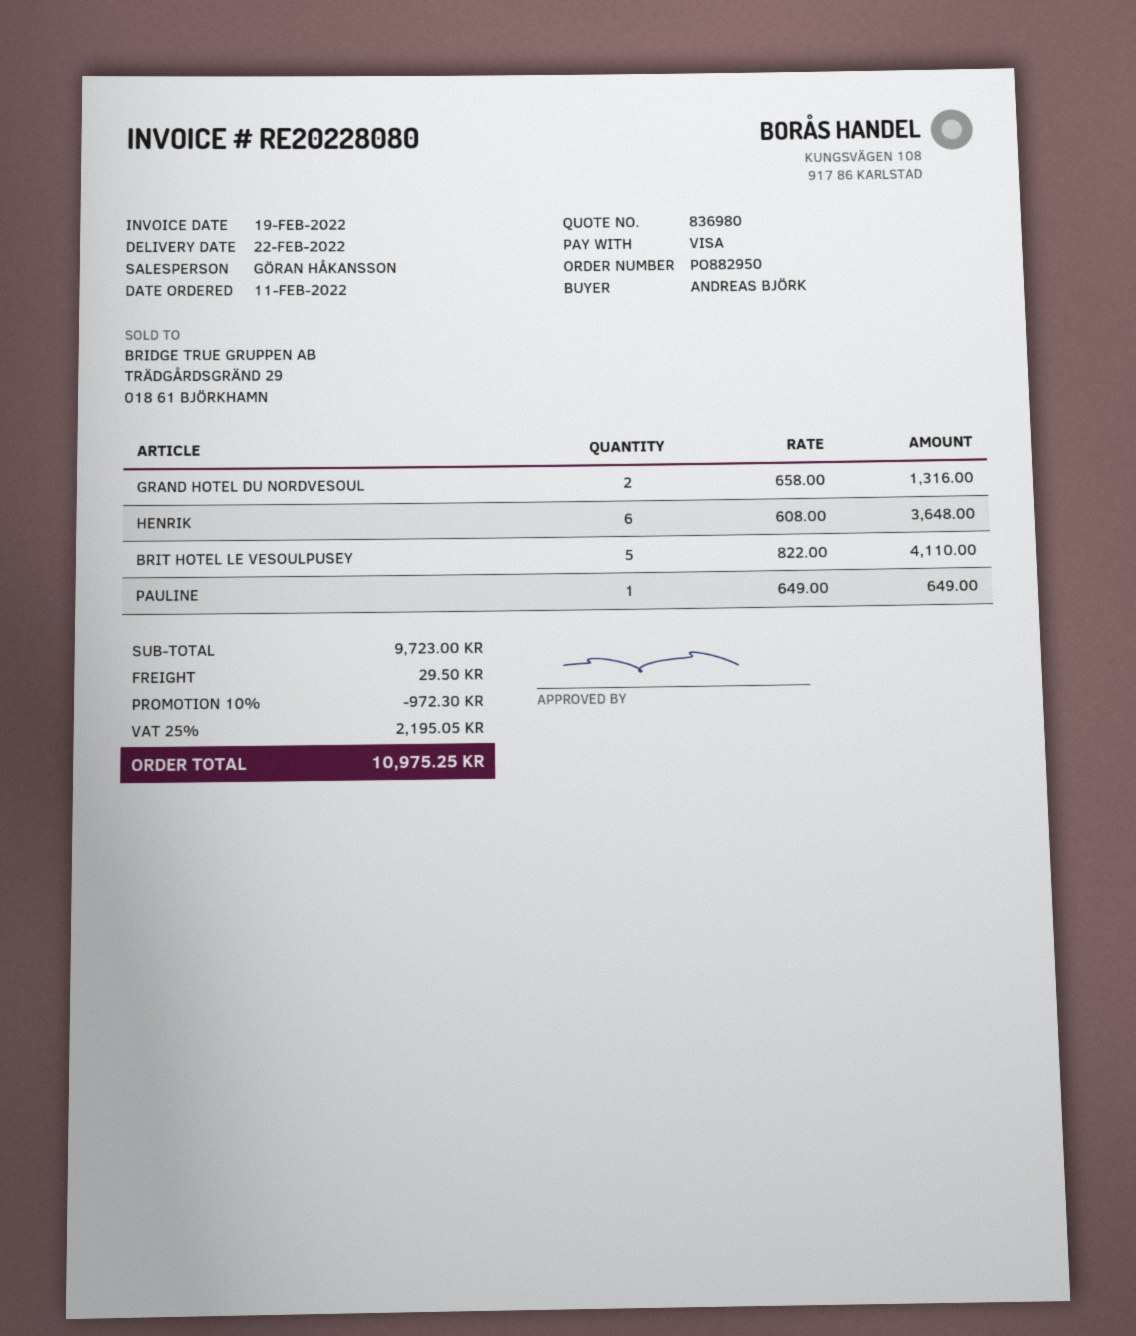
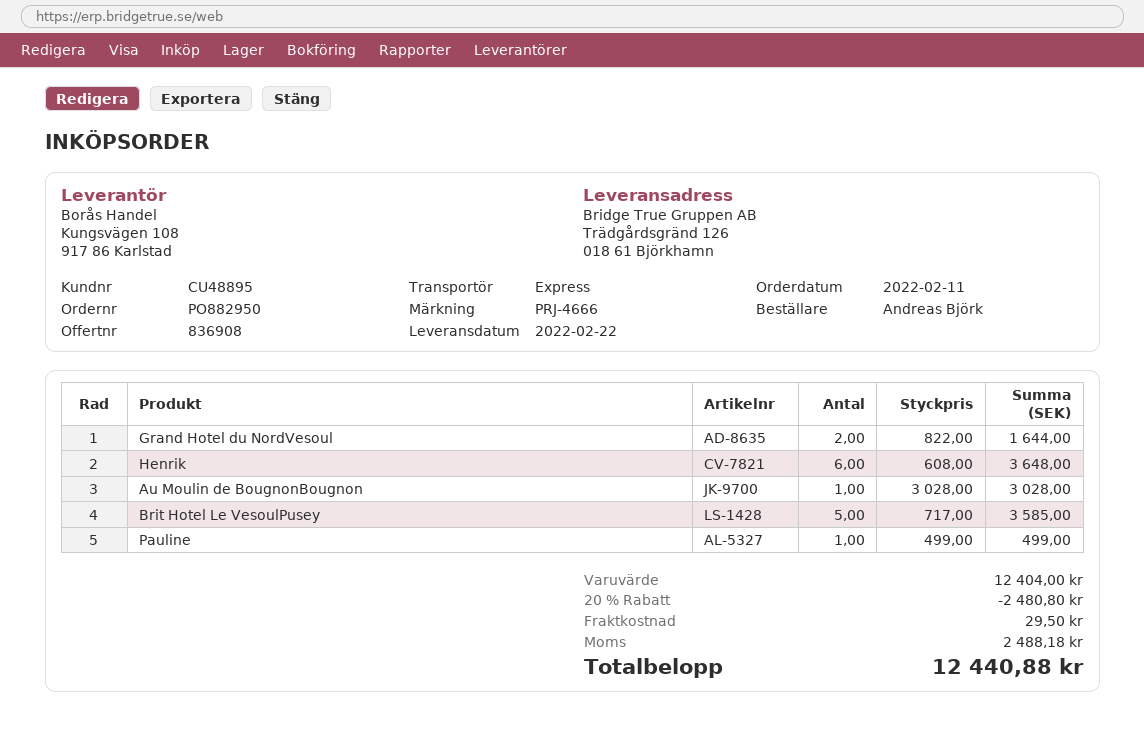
quote number: 836980 -> 836908
GRAND HOTEL DU NORDVESOUL: 2 x 658.00 = 1316.00 -> 2 x 822.00 = 1644.00
BRIT HOTEL LE VESOULPUSEY: 5 x 822.00 = 4110.00 -> 5 x 717.00 = 3585.00
PAULINE: 1 x 649.00 = 649.00 -> 1 x 499.00 = 499.00
Au Moulin de BougnonBougnon: none -> 1 x 3028.00 = 3028.00
subtotal: 9723.00 -> 12404.00
discount: 10% = 972.30 -> 20% = 2480.80
tax: 2195.05 -> 2488.18
total: 10975.25 -> 12440.88

